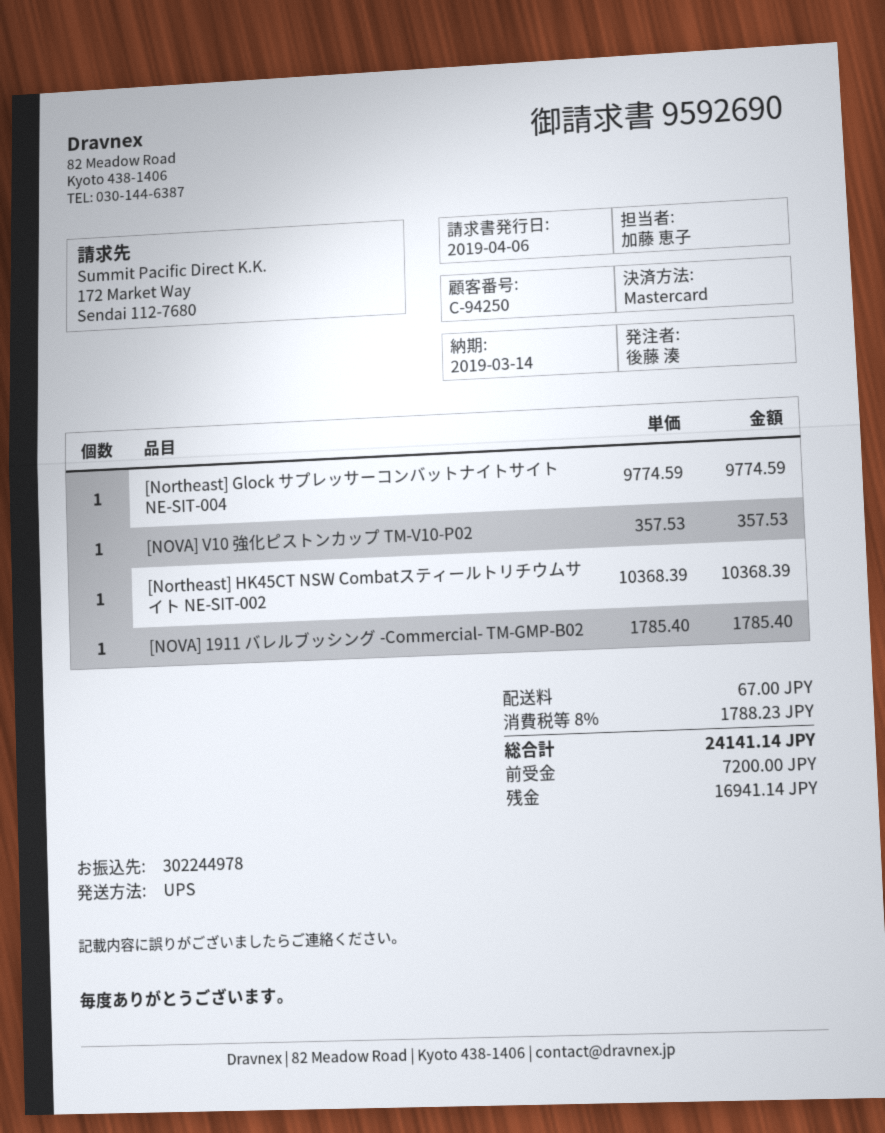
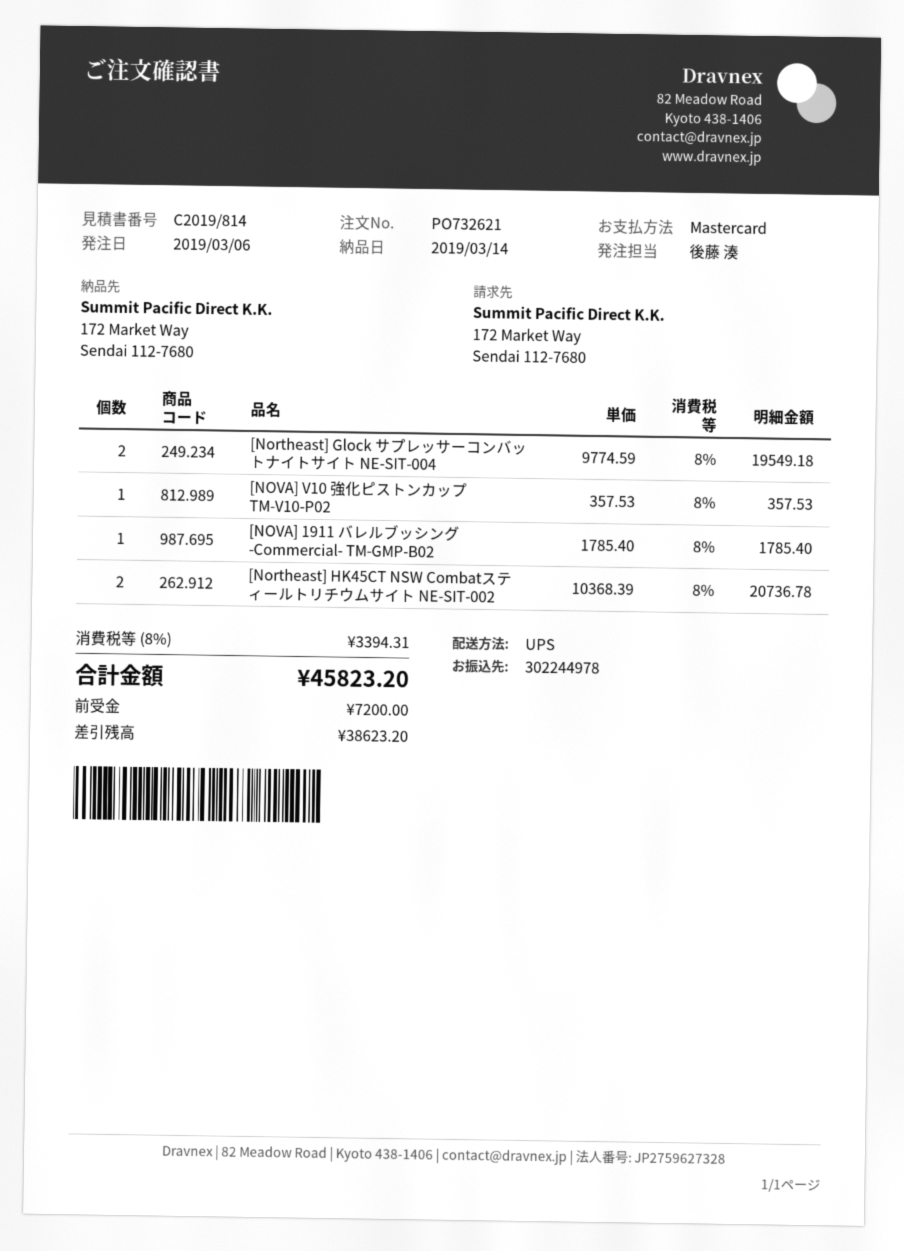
[Northeast] Glock サプレッサーコンバットナイトサイト NE-SIT-004: 1 x 9774.59 = 9774.59 -> 2 x 9774.59 = 19549.18
[Northeast] HK45CT NSW Combatスティールトリチウムサイト NE-SIT-002: 1 x 10368.39 = 10368.39 -> 2 x 10368.39 = 20736.78
shipping: 67.00 -> none
tax: 8% = 1788.23 -> 8% = 3394.31
total: 24141.14 -> 45823.20
balance: 16941.14 -> 38623.20

